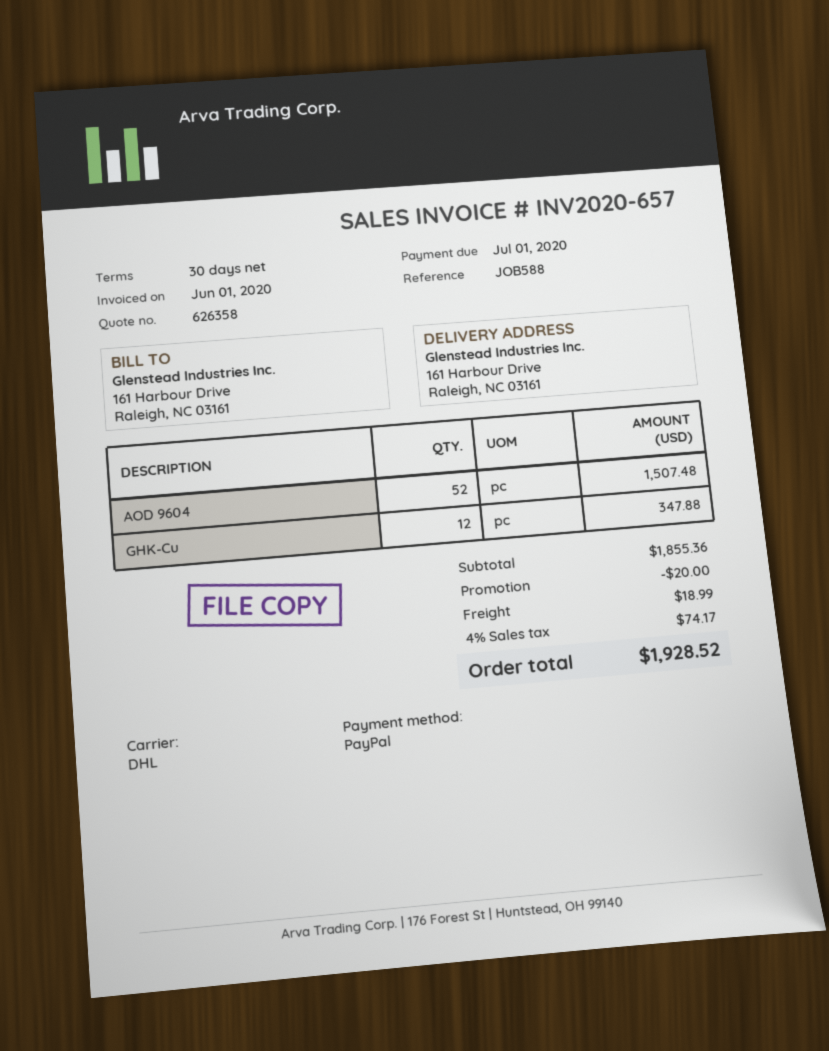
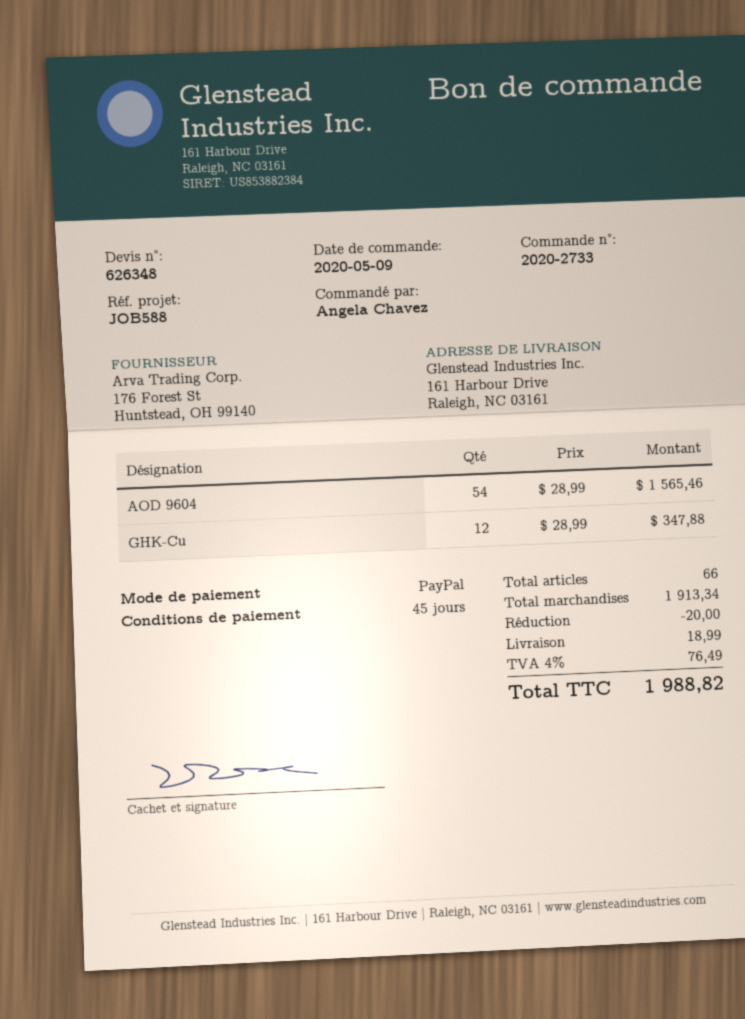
quote number: 626358 -> 626348
payment terms: 30 days -> 45 days
AOD 9604: 52 for 1507.48 -> 54 for 1565.46
subtotal: 1855.36 -> 1913.34
tax: 4% = 74.17 -> 4% = 76.49
total: 1928.52 -> 1988.82

